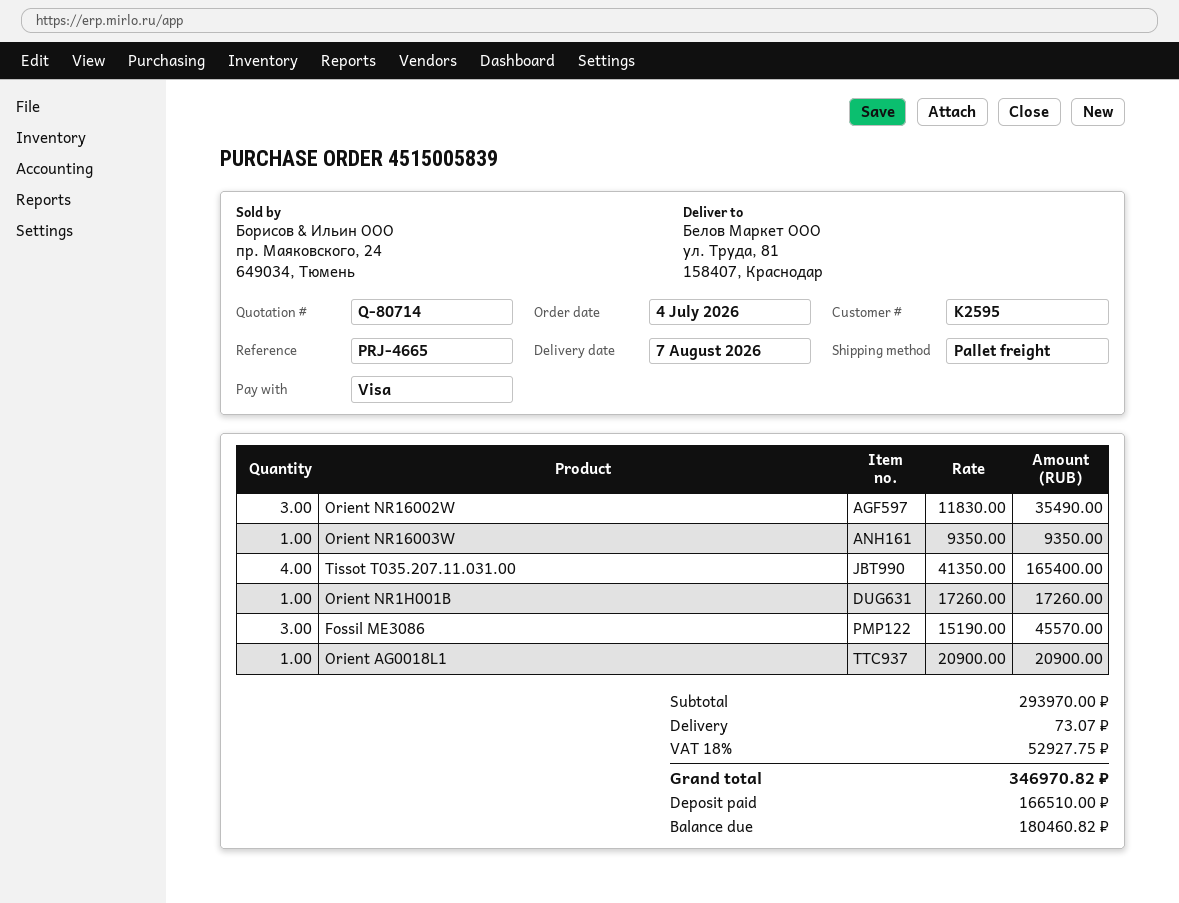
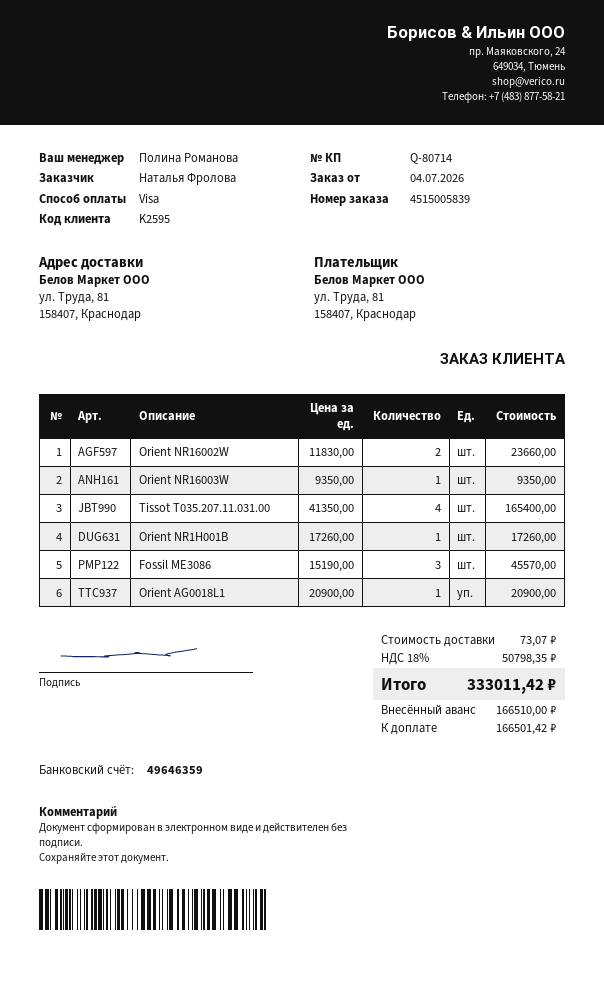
Orient NR16002W: 3 x 11830.00 = 35490.00 -> 2 x 11830.00 = 23660.00
tax: 18% = 52927.75 -> 18% = 50798.35
total: 346970.82 -> 333011.42
balance: 180460.82 -> 166501.42

